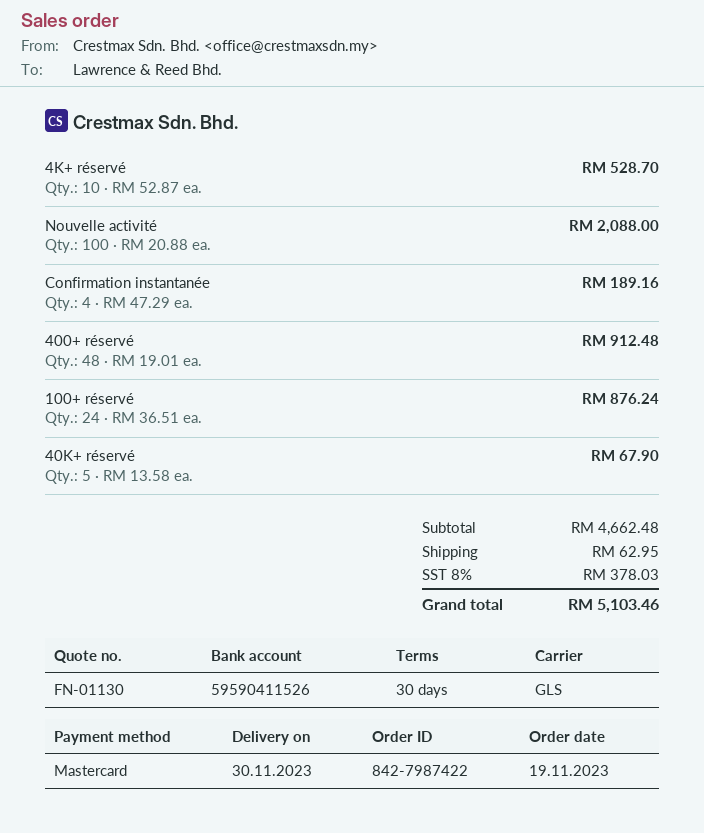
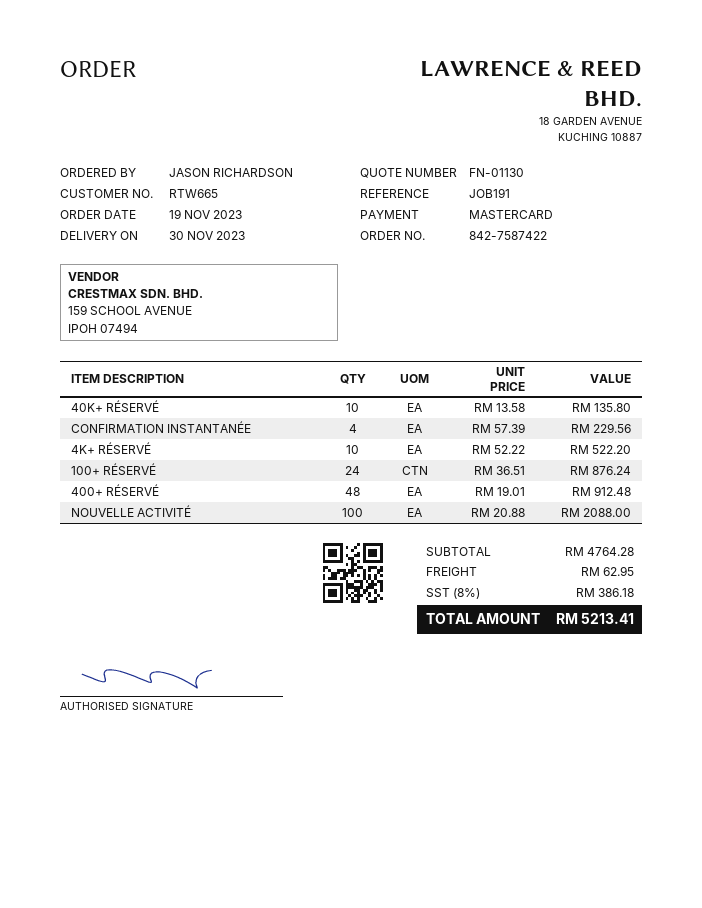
order number: 842-7987422 -> 842-7587422
4K+ réservé: 10 x 52.87 = 528.70 -> 10 x 52.22 = 522.20
Confirmation instantanée: 4 x 47.29 = 189.16 -> 4 x 57.39 = 229.56
40K+ réservé: 5 x 13.58 = 67.90 -> 10 x 13.58 = 135.80
subtotal: 4662.48 -> 4764.28
tax: 8% = 378.03 -> 8% = 386.18
total: 5103.46 -> 5213.41

